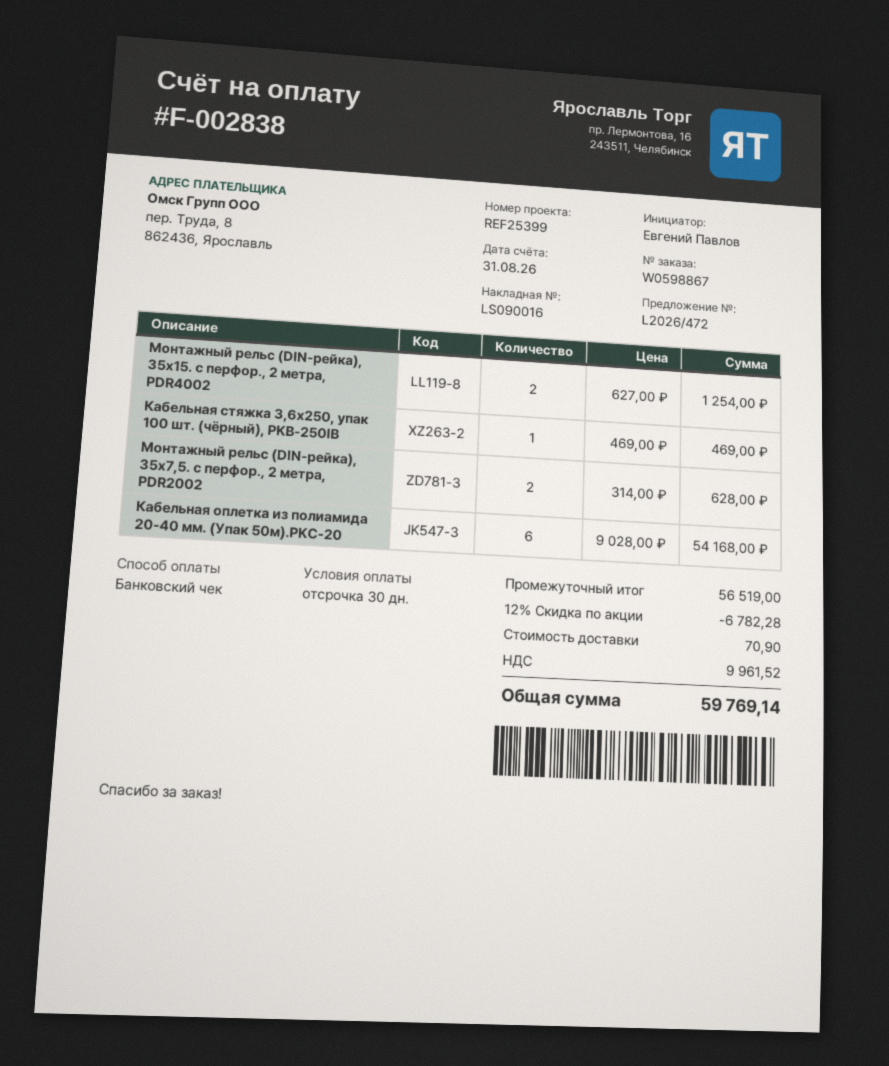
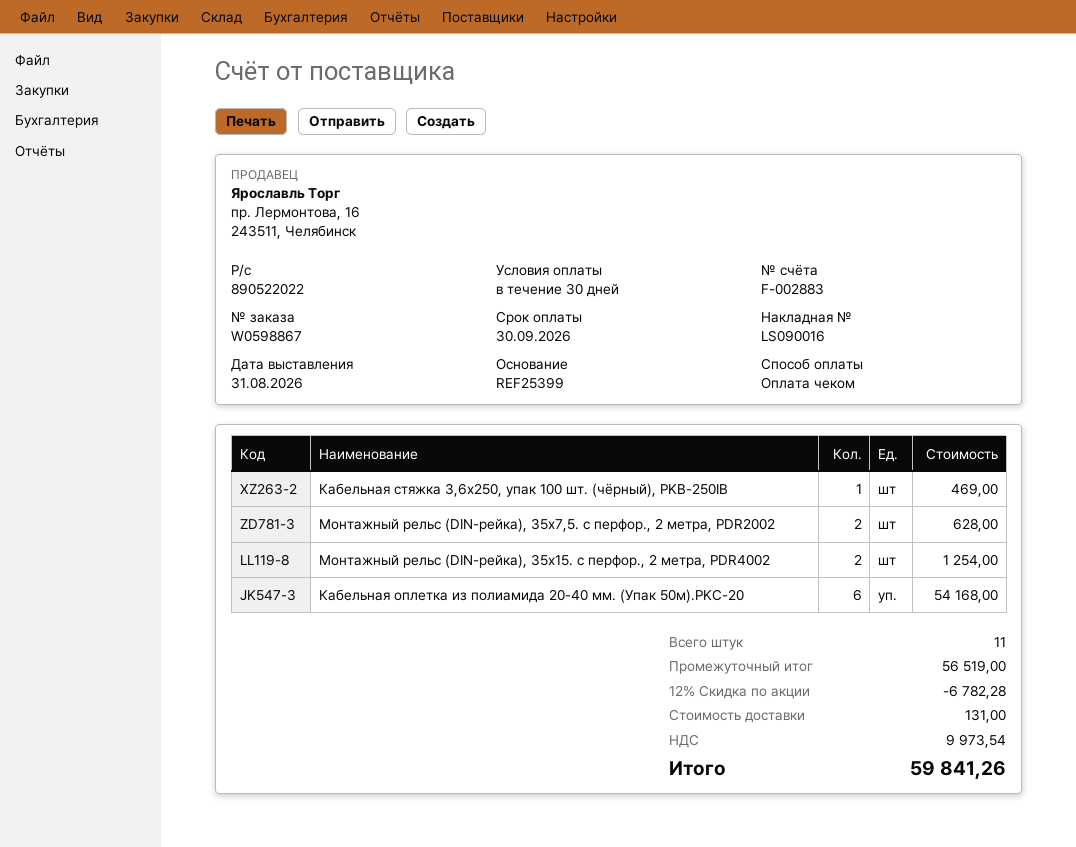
invoice number: F-002838 -> F-002883
shipping: 70.90 -> 131.00
tax: 9961.52 -> 9973.54
total: 59769.14 -> 59841.26

